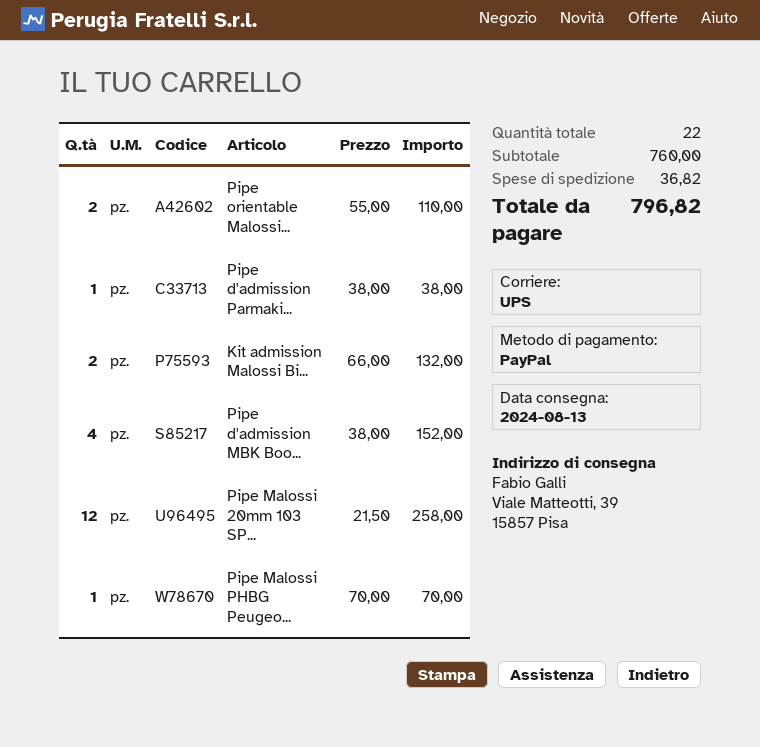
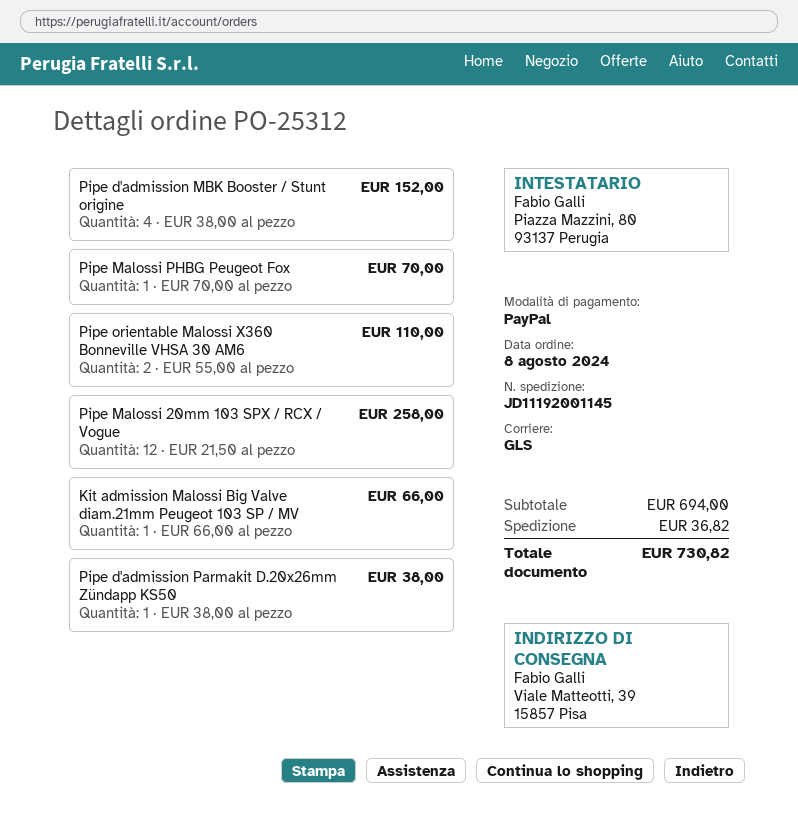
shipping method: UPS -> GLS
Kit admission Malossi Bi...: 2 x 66.00 = 132.00 -> 1 x 66.00 = 66.00
subtotal: 760.00 -> 694.00
total: 796.82 -> 730.82

